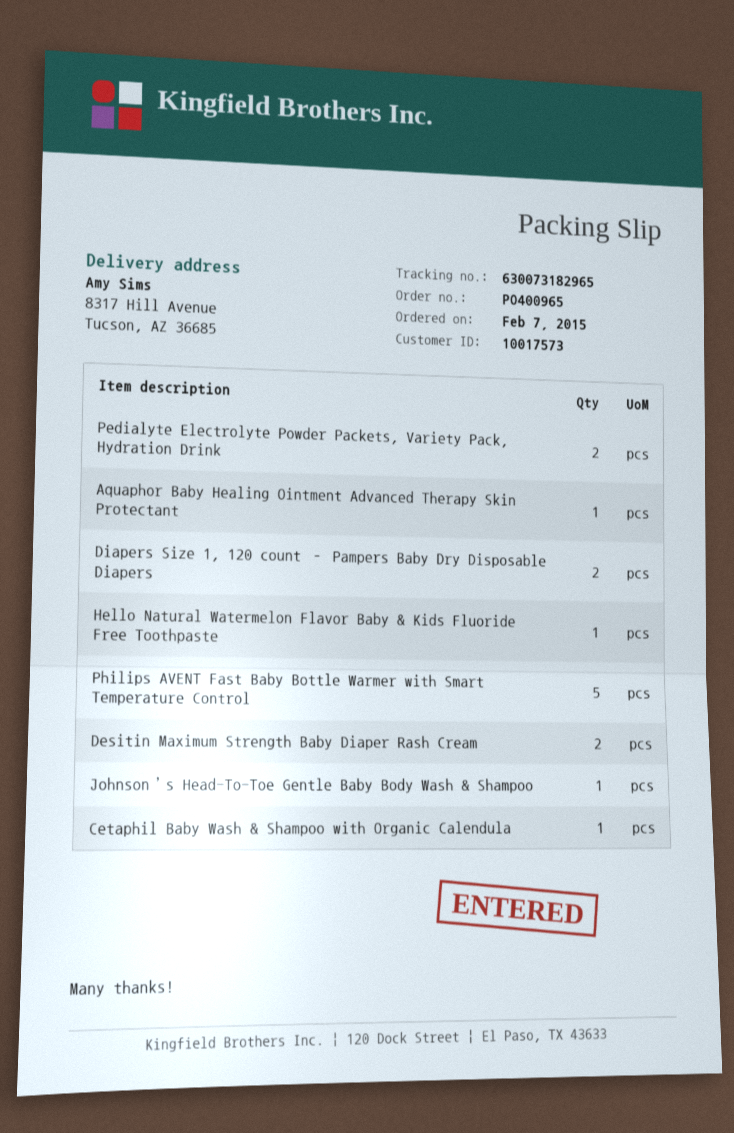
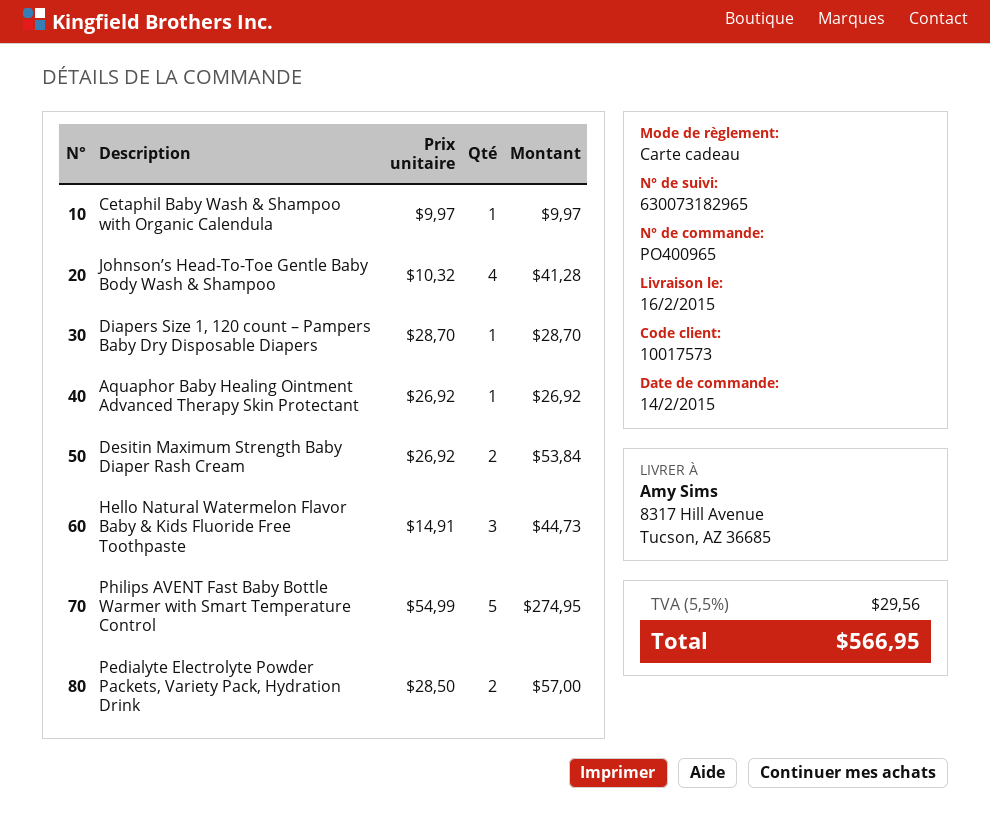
order date: 2015-02-07 -> 2015-02-14
Diapers Size 1, 120 count – Pampers Baby Dry Disposable Diapers: 2 -> 1
Hello Natural Watermelon Flavor Baby & Kids Fluoride Free Toothpaste: 1 -> 3
Johnson’s Head-To-Toe Gentle Baby Body Wash & Shampoo: 1 -> 4

